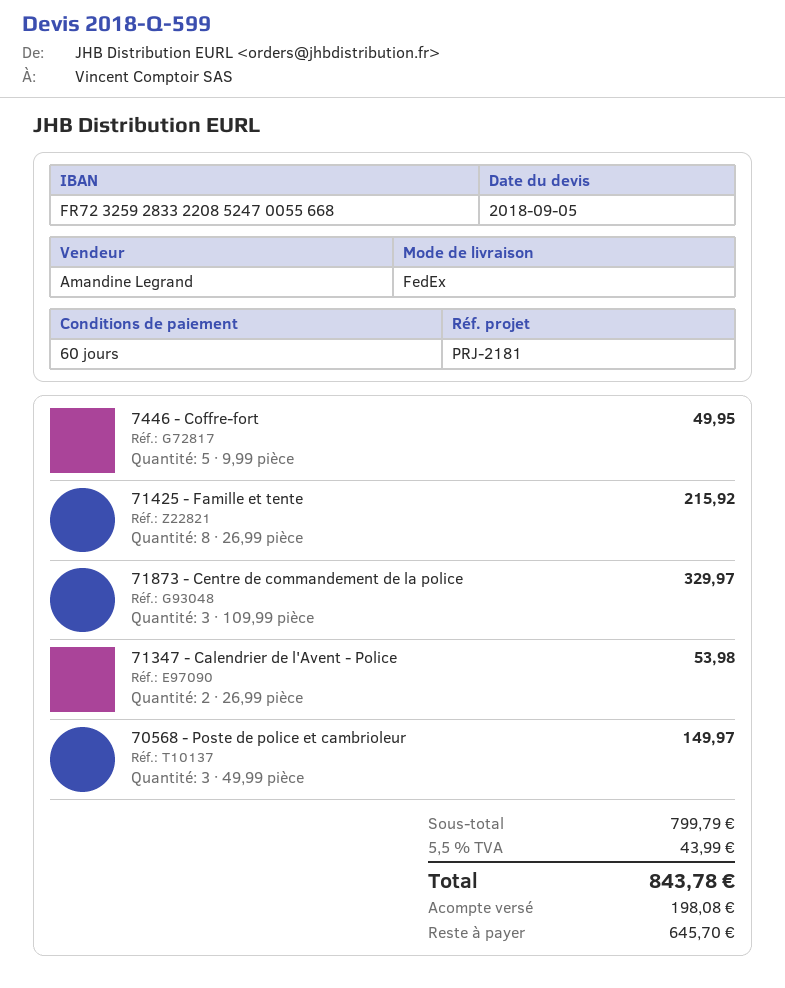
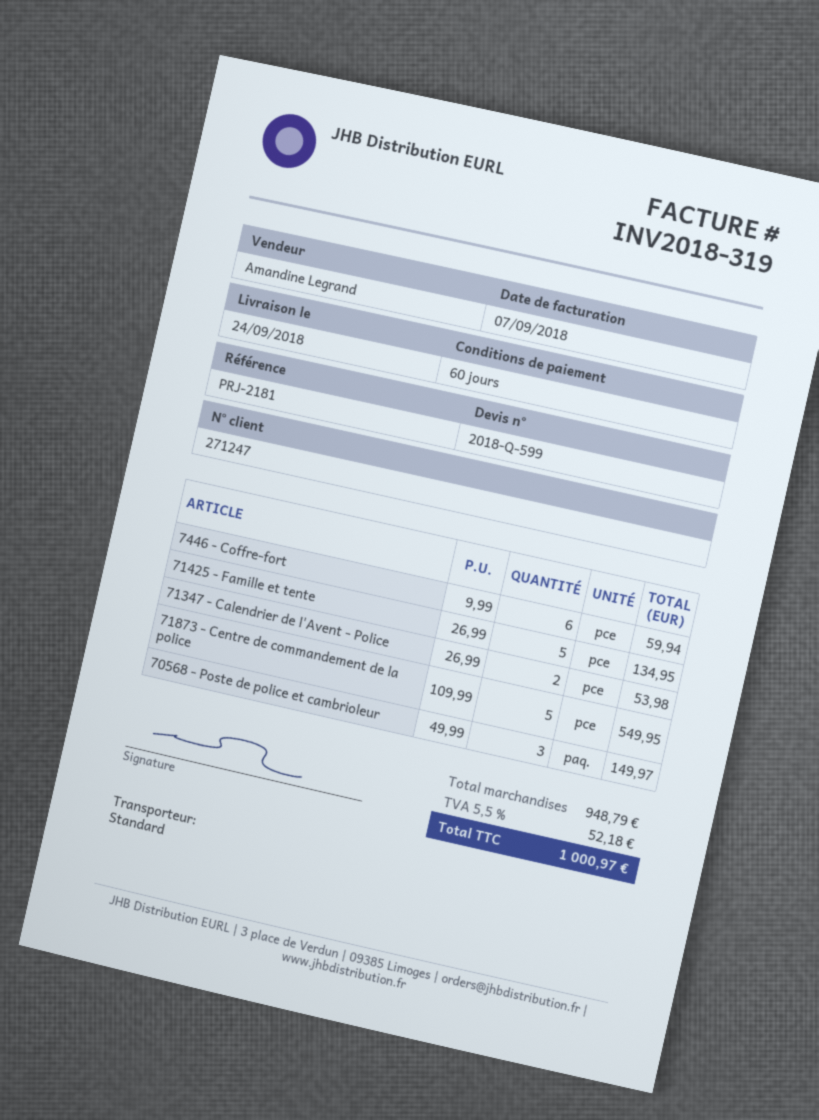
shipping method: FedEx -> standard
7446 - Coffre-fort: 5 x 9.99 = 49.95 -> 6 x 9.99 = 59.94
71425 - Famille et tente: 8 x 26.99 = 215.92 -> 5 x 26.99 = 134.95
71873 - Centre de commandement de la police: 3 x 109.99 = 329.97 -> 5 x 109.99 = 549.95
subtotal: 799.79 -> 948.79
tax: 5.5% = 43.99 -> 5.5% = 52.18
total: 843.78 -> 1000.97

